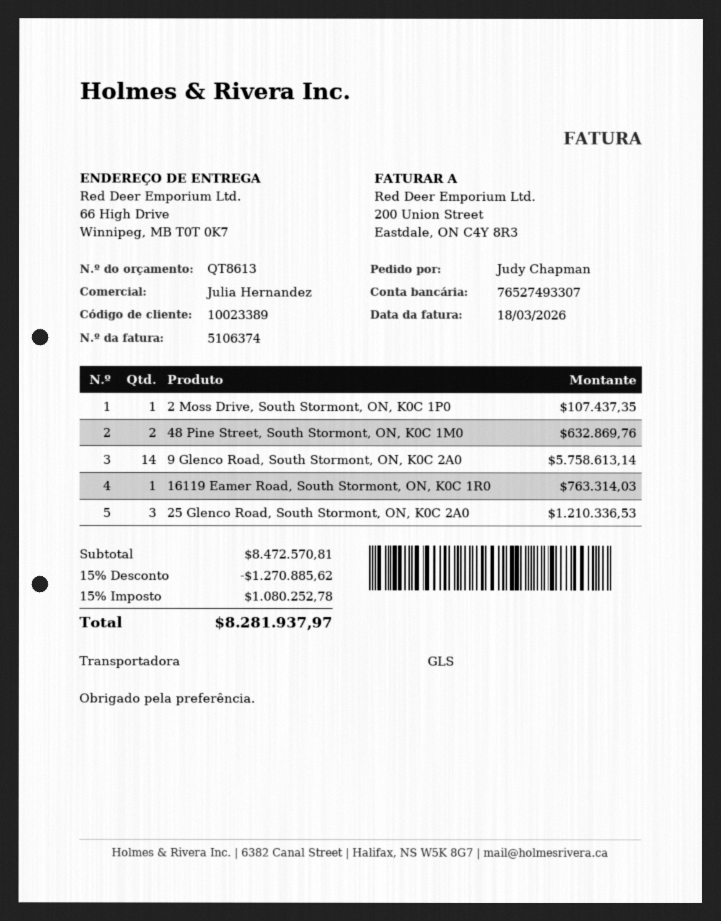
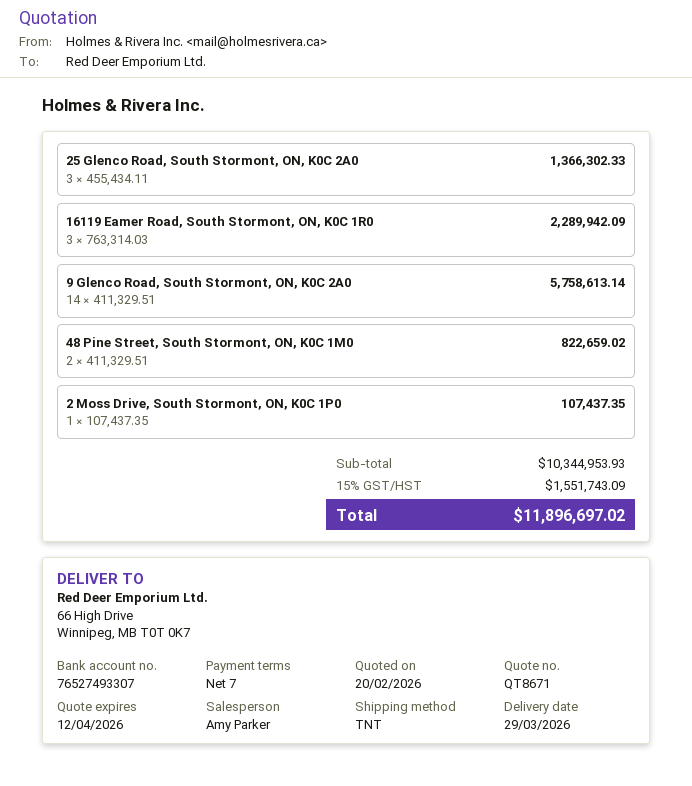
quote number: QT8613 -> QT8671
sales rep: Julia Hernandez -> Amy Parker
shipping method: GLS -> TNT
48 Pine Street, South Stormont, ON, K0C 1M0: 2 for 632869.76 -> 2 for 822659.02
16119 Eamer Road, South Stormont, ON, K0C 1R0: 1 for 763314.03 -> 3 for 2289942.09
25 Glenco Road, South Stormont, ON, K0C 2A0: 3 for 1210336.53 -> 3 for 1366302.33
subtotal: 8472570.81 -> 10344953.93
discount: 15% = 1270885.62 -> none
tax: 15% = 1080252.78 -> 15% = 1551743.09
total: 8281937.97 -> 11896697.02

